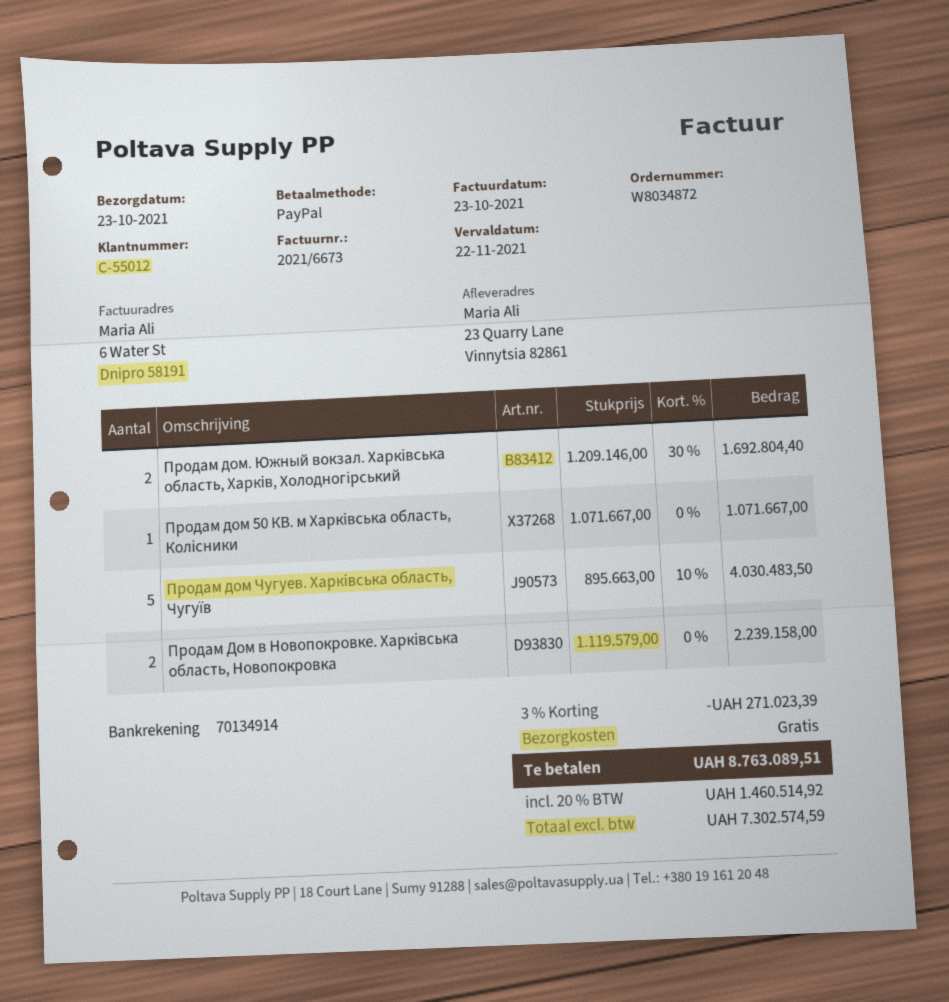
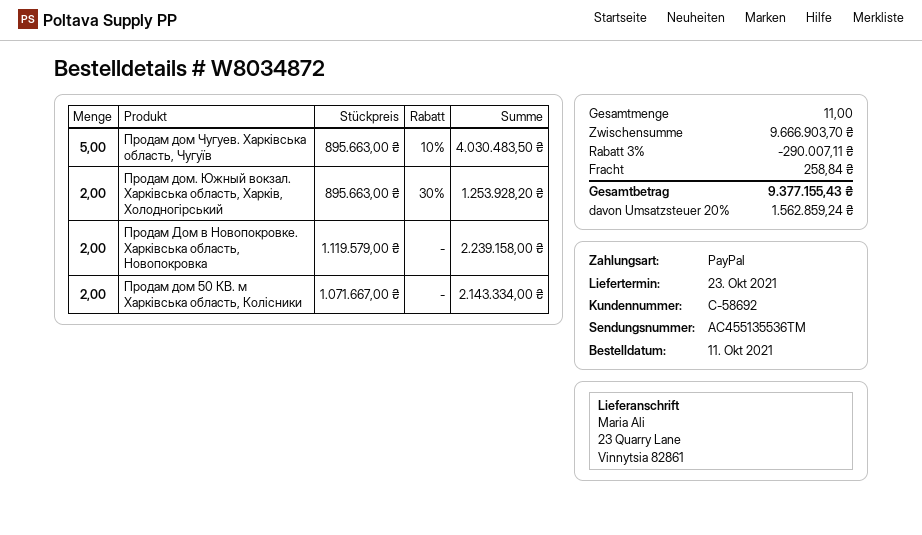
customer number: C-55012 -> C-58692
Продам дом. Южный вокзал. Харківська область, Харків, Холодногірський: 2 x 1209146.00 - 30% = 1692804.40 -> 2 x 895663.00 - 30% = 1253928.20
Продам дом 50 КВ. м Харківська область, Колісники: 1 x 1071667.00 = 1071667.00 -> 2 x 1071667.00 = 2143334.00
discount: 3% = 271023.39 -> 3% = 290007.11
shipping: 0.00 -> 258.84
tax: 20% = 1460514.92 -> 20% = 1562859.24
total: 8763089.51 -> 9377155.43

